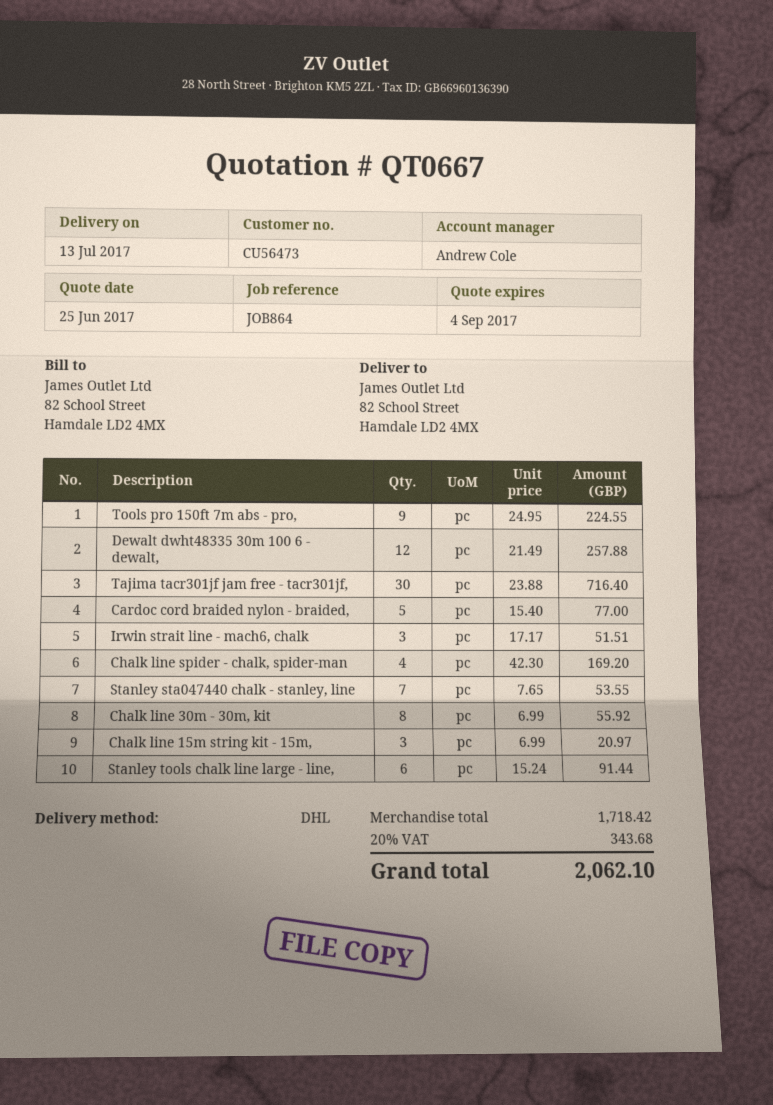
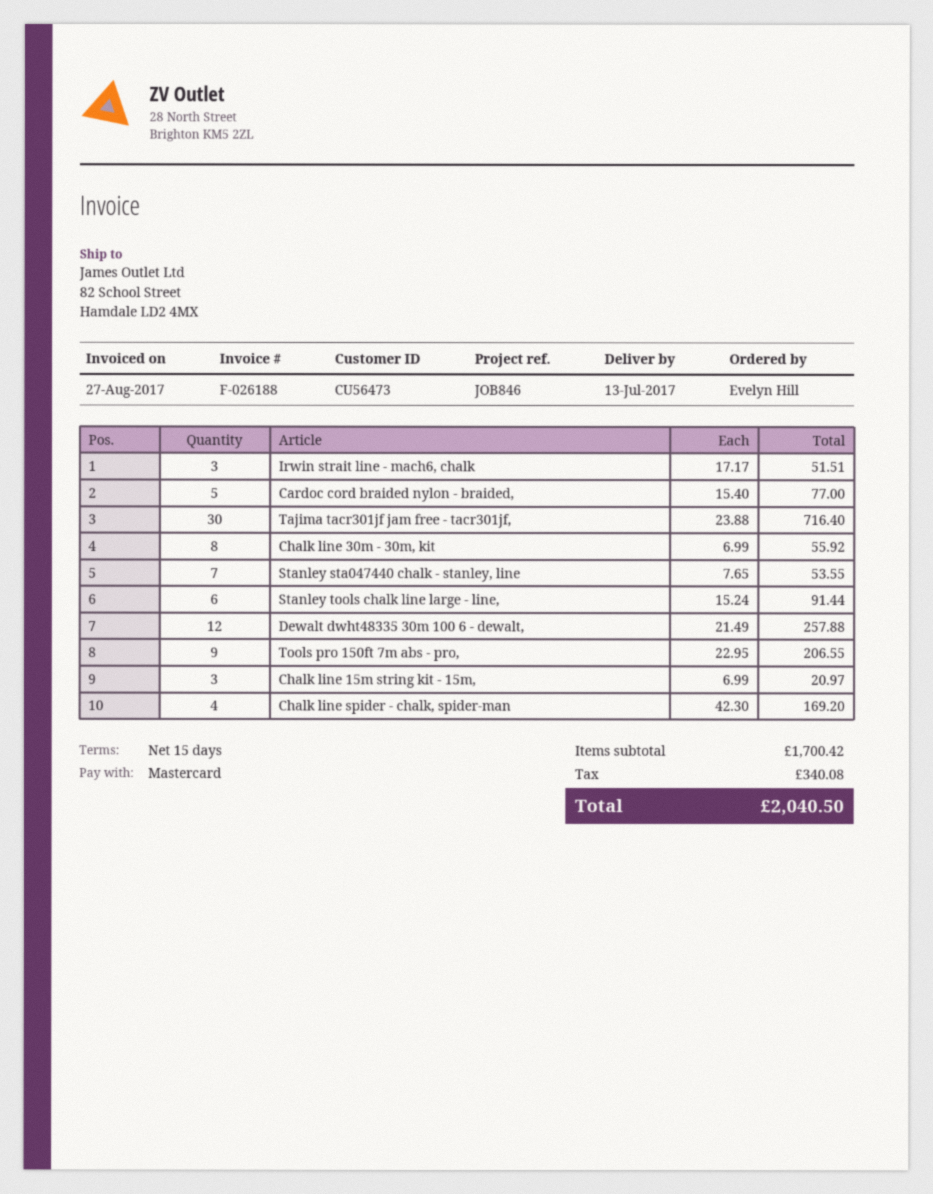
reference: JOB864 -> JOB846
Tools pro 150ft 7m abs - pro,: 9 x 24.95 = 224.55 -> 9 x 22.95 = 206.55
subtotal: 1718.42 -> 1700.42
tax: 343.68 -> 340.08
total: 2062.10 -> 2040.50

